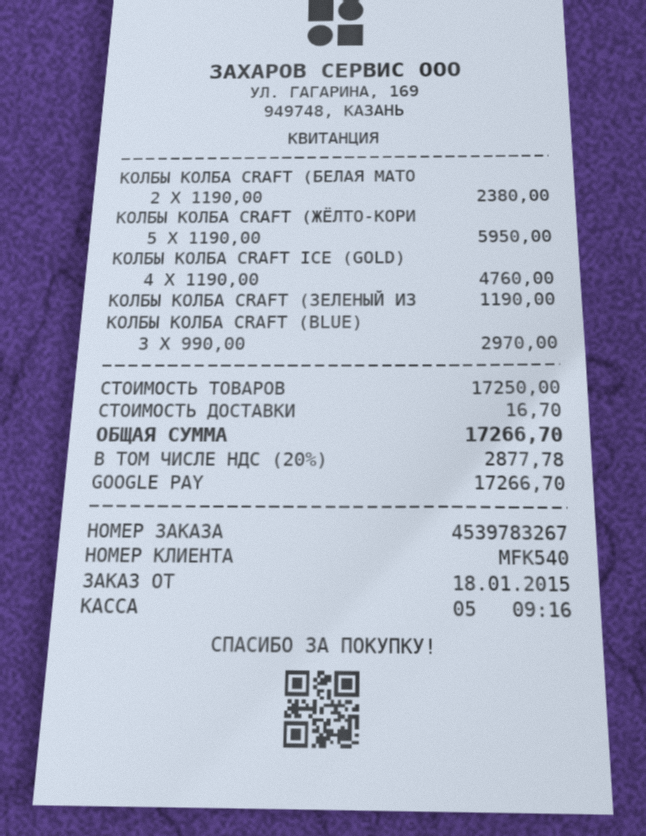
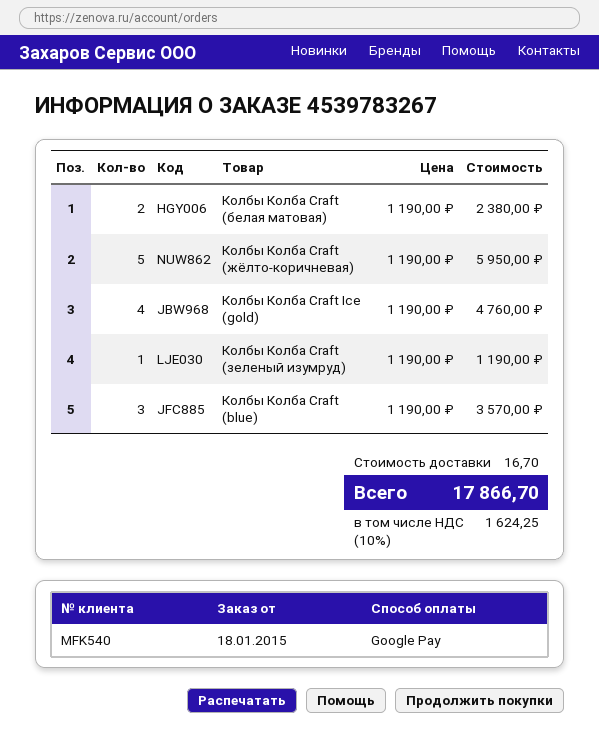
КОЛБЫ КОЛБА CRAFT (BLUE): 3 x 990.00 = 2970.00 -> 3 x 1190.00 = 3570.00
tax: 20% = 2877.78 -> 10% = 1624.25
total: 17266.70 -> 17866.70

